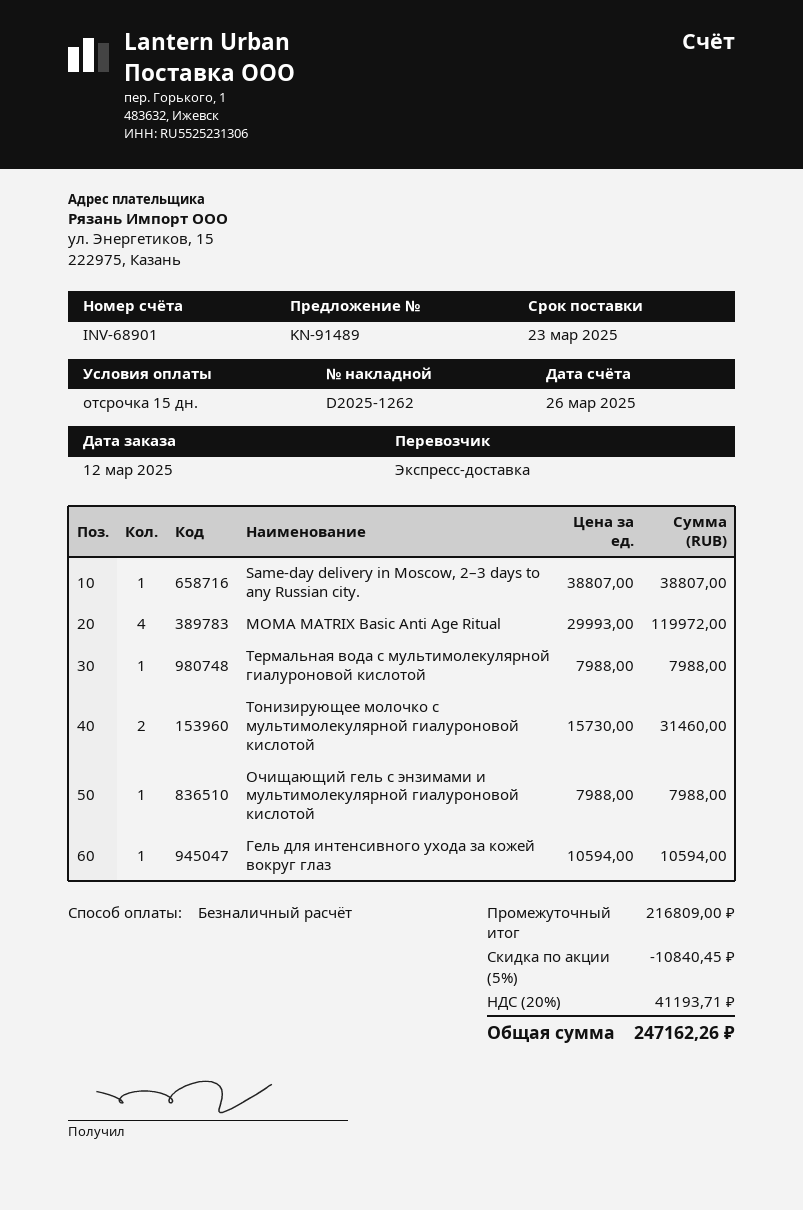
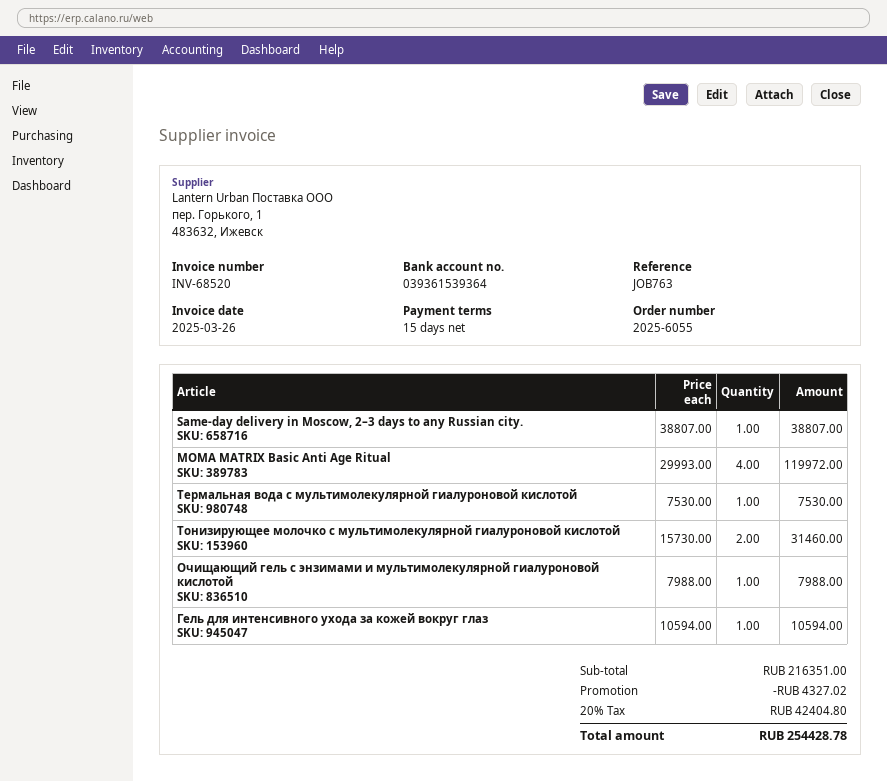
invoice number: INV-68901 -> INV-68520
Термальная вода с мультимолекулярной гиалуроновой кислотой: 1 x 7988.00 = 7988.00 -> 1 x 7530.00 = 7530.00
subtotal: 216809.00 -> 216351.00
discount: 10840.45 -> 4327.02
tax: 20% = 41193.71 -> 20% = 42404.80
total: 247162.26 -> 254428.78

